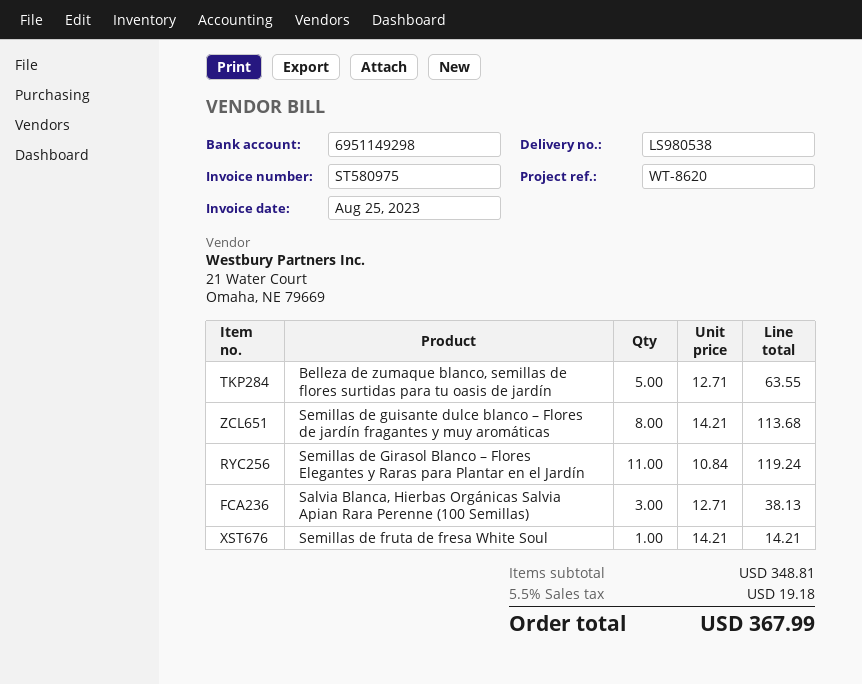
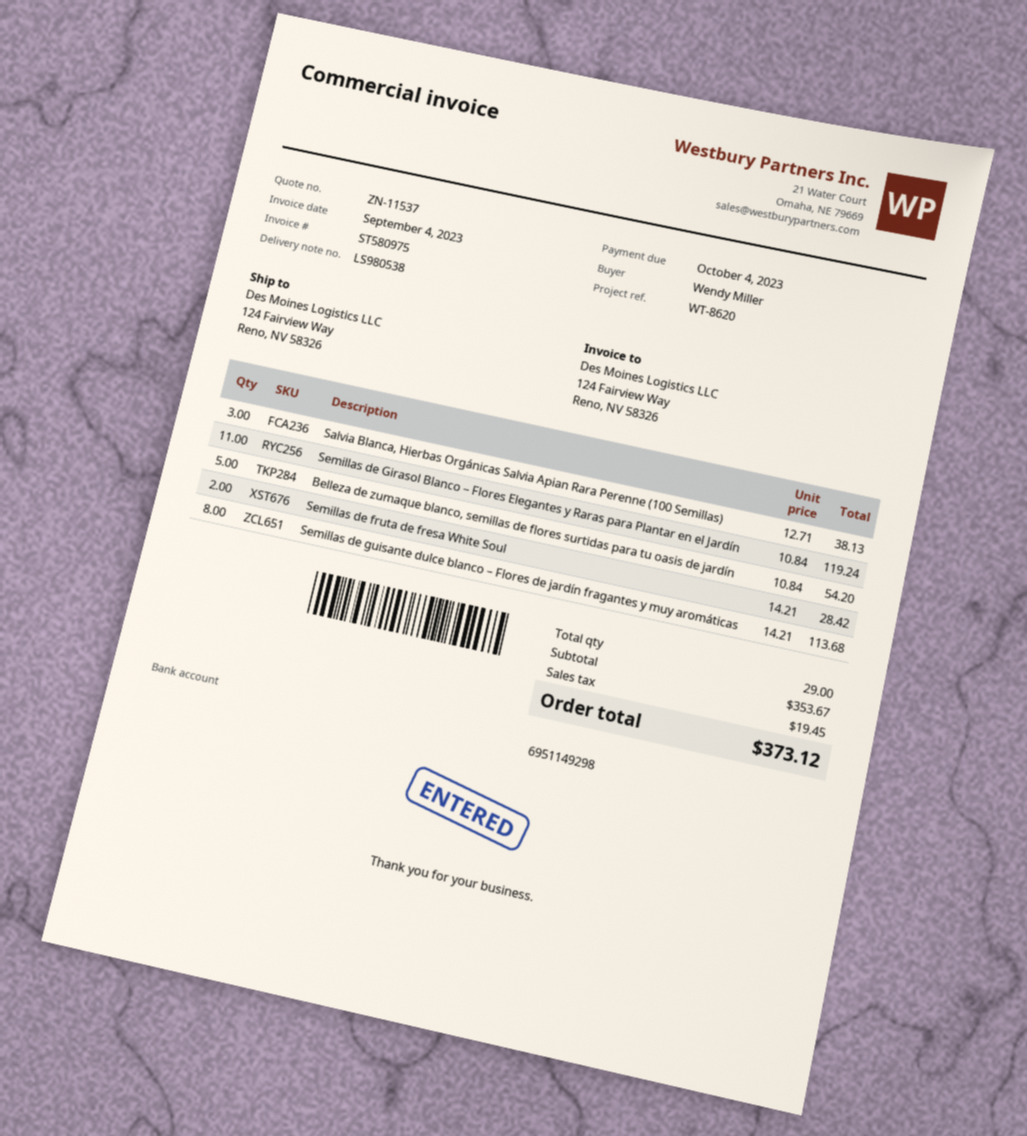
invoice date: 2023-08-25 -> 2023-09-04
Belleza de zumaque blanco, semillas de flores surtidas para tu oasis de jardín: 5 x 12.71 = 63.55 -> 5 x 10.84 = 54.20
Semillas de fruta de fresa White Soul: 1 x 14.21 = 14.21 -> 2 x 14.21 = 28.42
subtotal: 348.81 -> 353.67
tax: 19.18 -> 19.45
total: 367.99 -> 373.12

